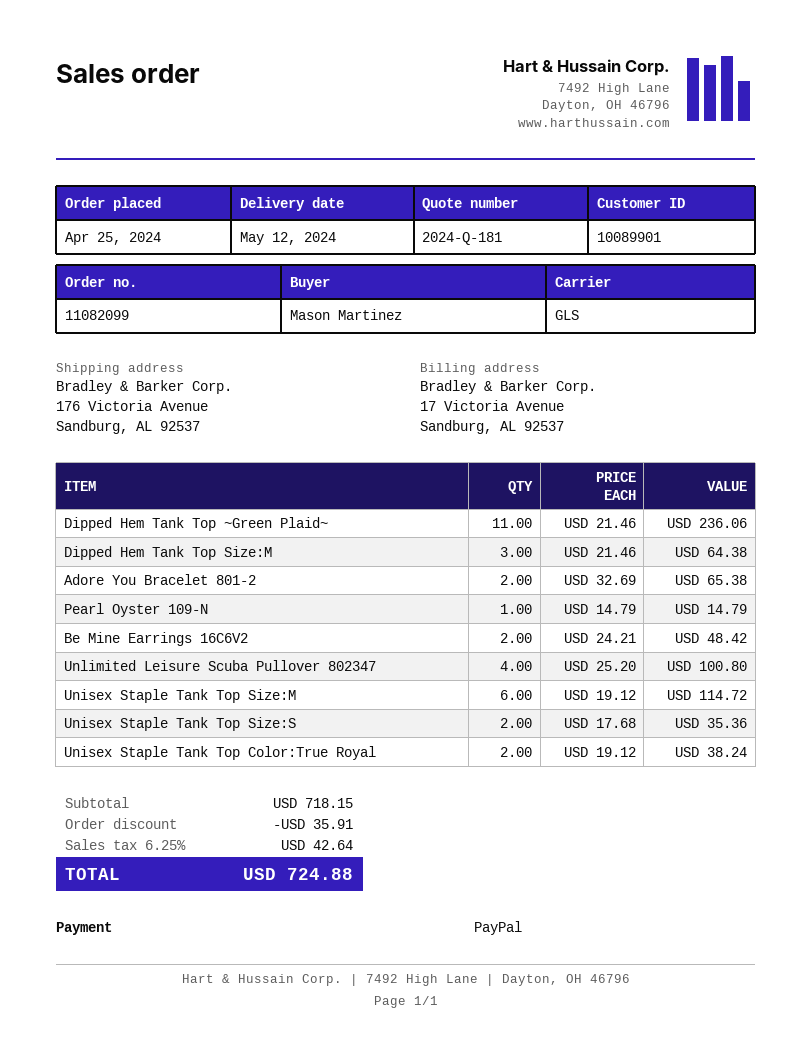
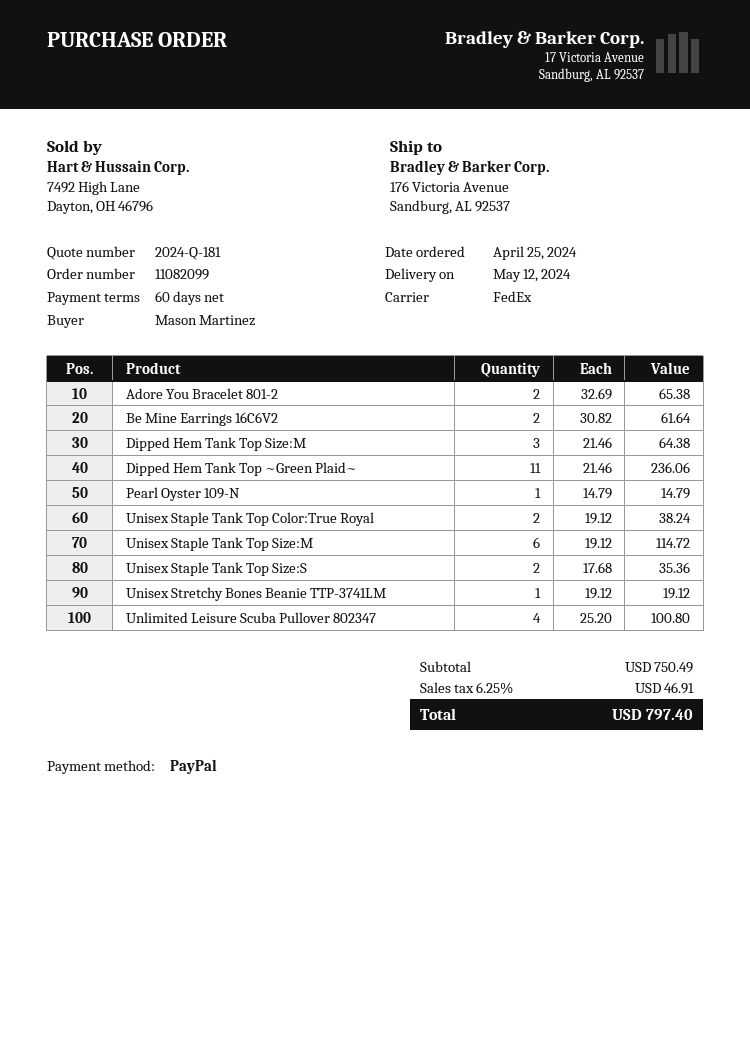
shipping method: GLS -> FedEx
Be Mine Earrings 16C6V2: 2 x 24.21 = 48.42 -> 2 x 30.82 = 61.64
Unisex Stretchy Bones Beanie TTP-3741LM: none -> 1 x 19.12 = 19.12
subtotal: 718.15 -> 750.49
discount: 35.91 -> none
tax: 6.25% = 42.64 -> 6.25% = 46.91
total: 724.88 -> 797.40

